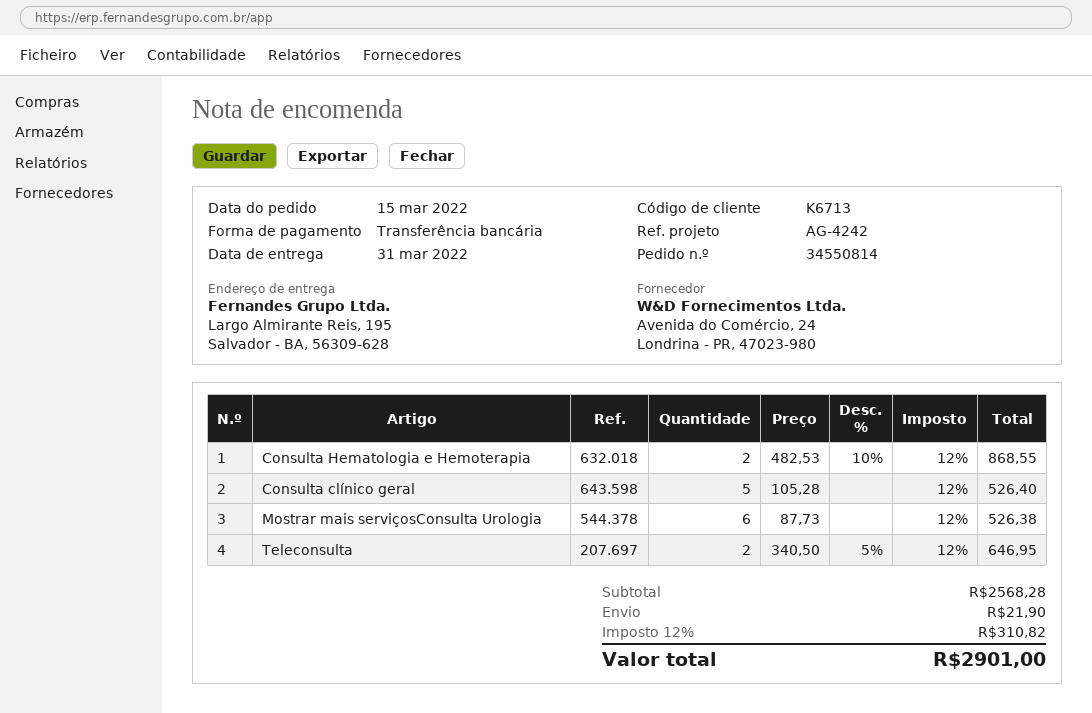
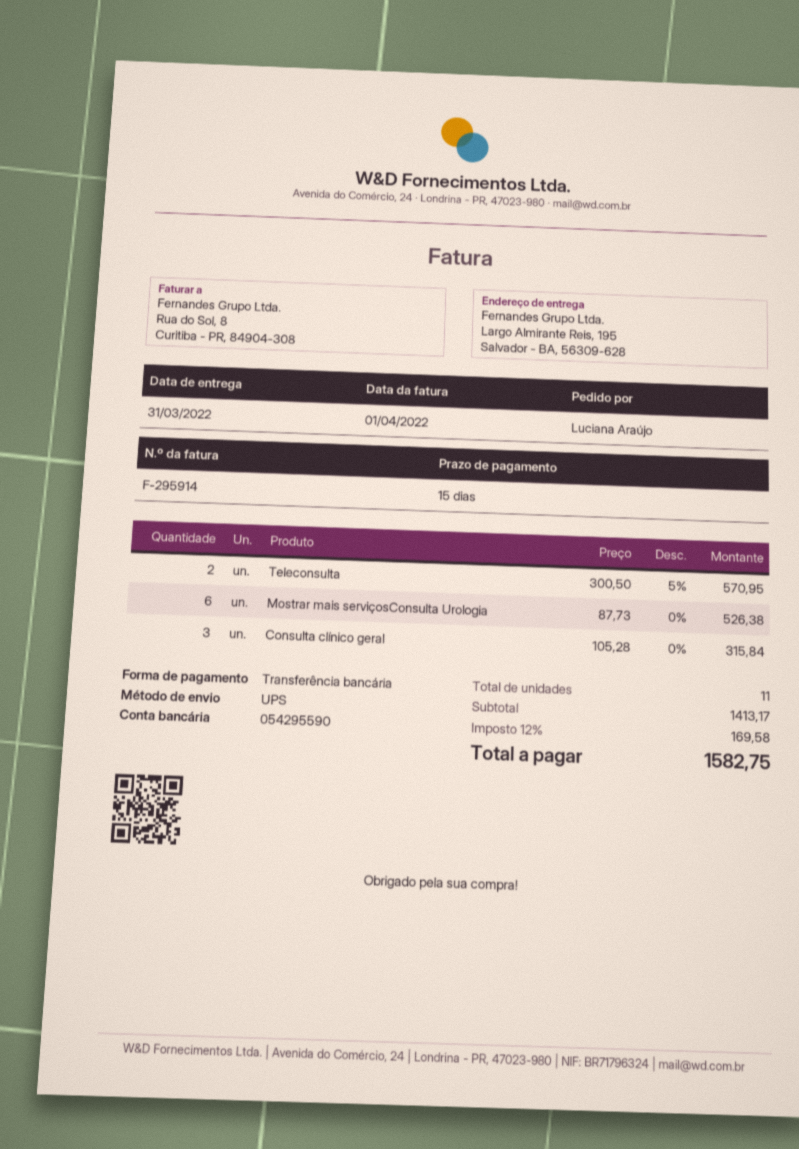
Consulta Hematologia e Hemoterapia: 2 x 482.53 - 10% = 868.55 -> none
Consulta clínico geral: 5 x 105.28 = 526.40 -> 3 x 105.28 = 315.84
Teleconsulta: 2 x 340.50 - 5% = 646.95 -> 2 x 300.50 - 5% = 570.95
subtotal: 2568.28 -> 1413.17
shipping: 21.90 -> none
tax: 12% = 310.82 -> 12% = 169.58
total: 2901.00 -> 1582.75

